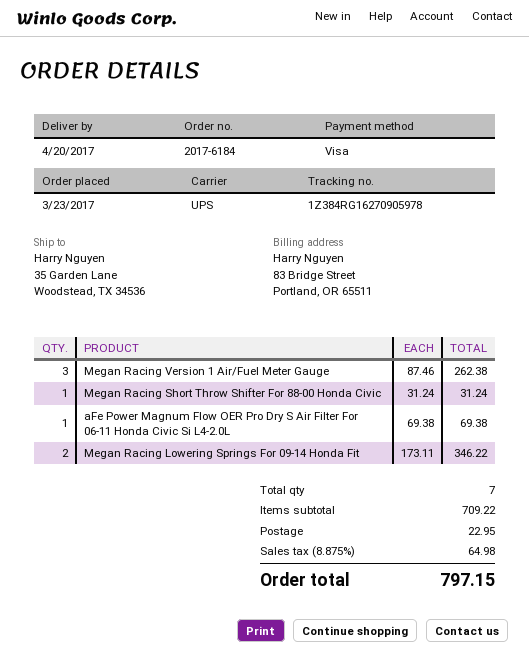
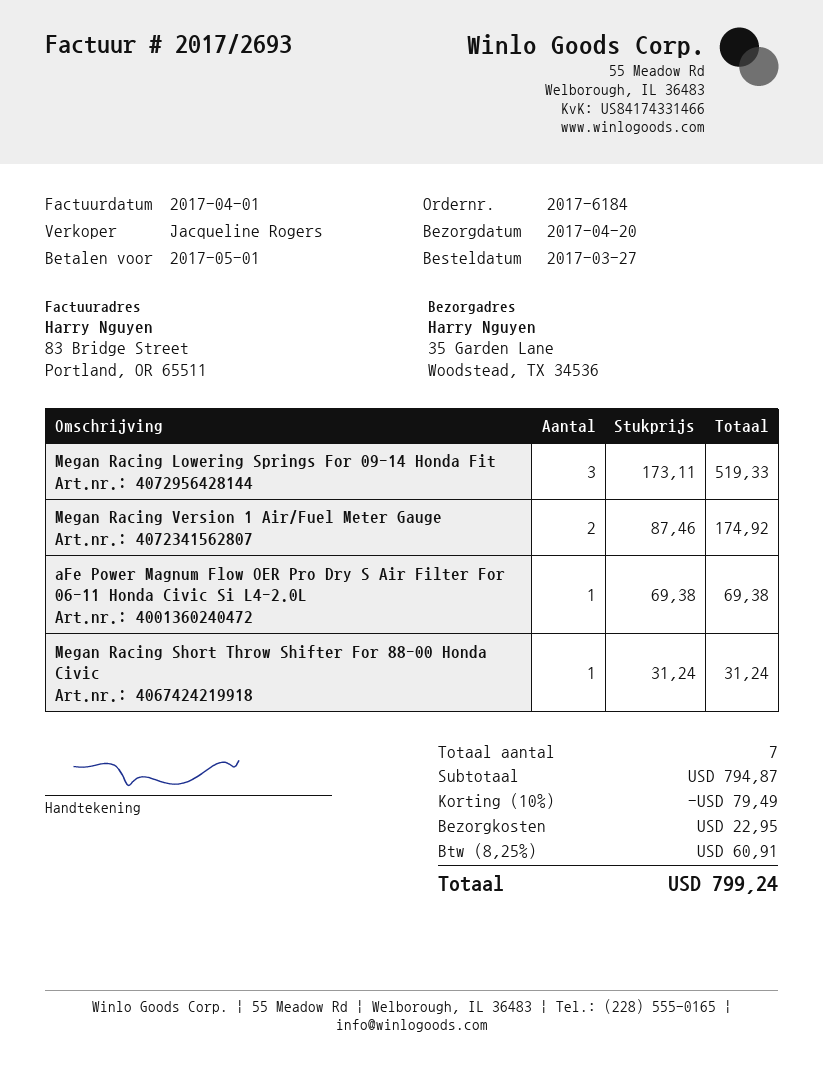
order date: 2017-03-23 -> 2017-03-27
Megan Racing Version 1 Air/Fuel Meter Gauge: 3 x 87.46 = 262.38 -> 2 x 87.46 = 174.92
Megan Racing Lowering Springs For 09-14 Honda Fit: 2 x 173.11 = 346.22 -> 3 x 173.11 = 519.33
subtotal: 709.22 -> 794.87
discount: none -> 10% = 79.49
tax: 8.875% = 64.98 -> 8.25% = 60.91
total: 797.15 -> 799.24

